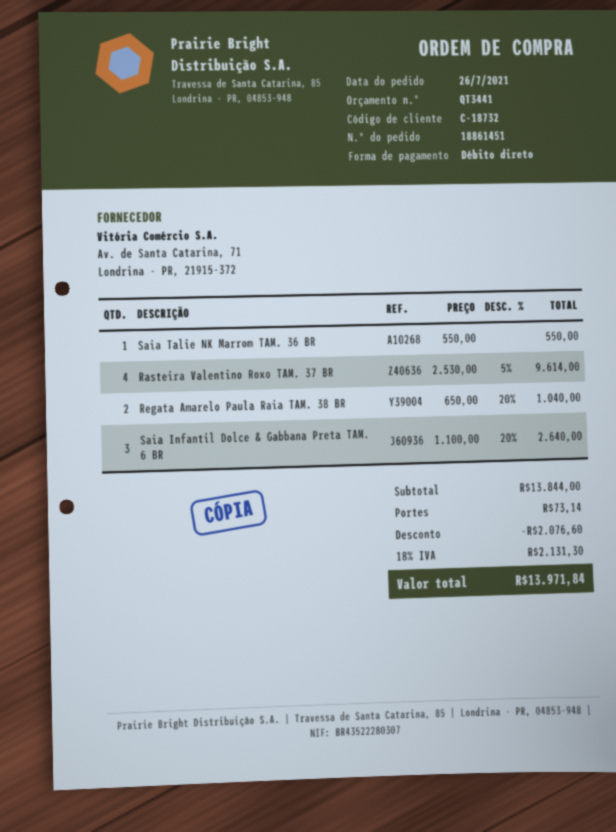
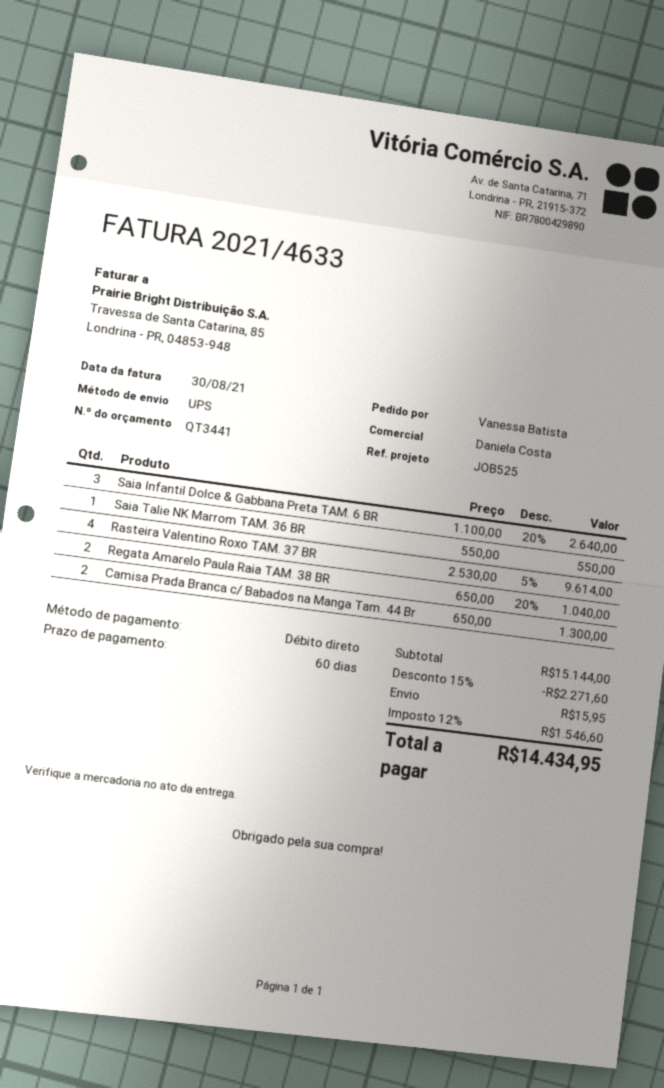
Camisa Prada Branca c/ Babados na Manga Tam. 44 Br: none -> 2 x 650.00 = 1300.00
subtotal: 13844.00 -> 15144.00
discount: 2076.60 -> 2271.60
shipping: 73.14 -> 15.95
tax: 18% = 2131.30 -> 12% = 1546.60
total: 13971.84 -> 14434.95

